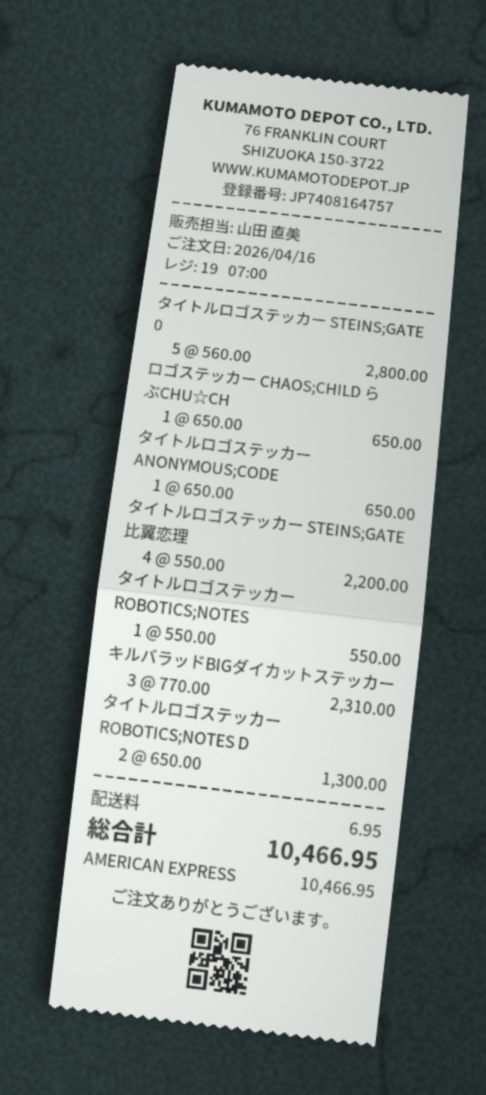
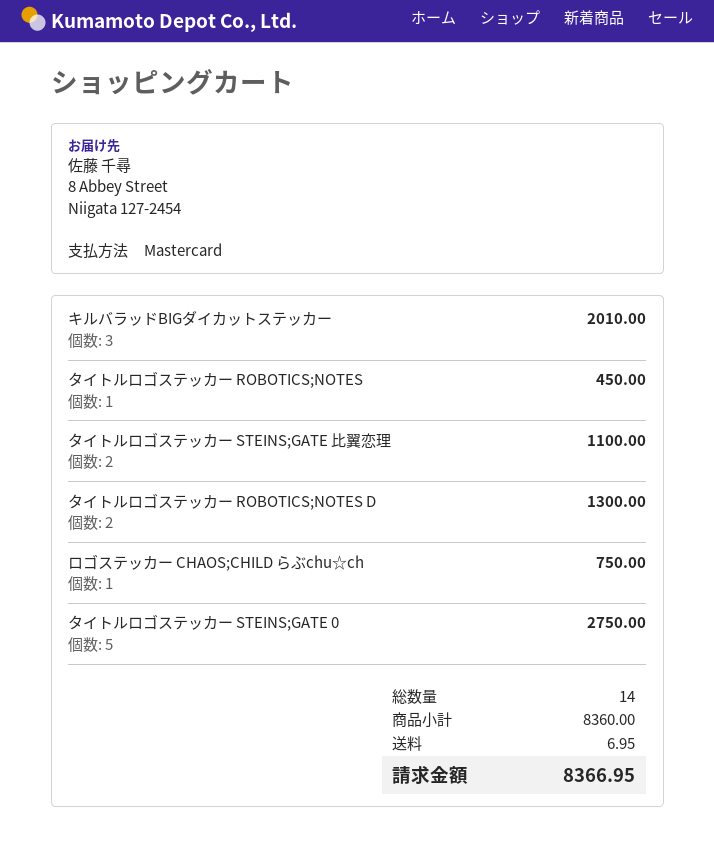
payment method: American Express -> Mastercard
タイトルロゴステッカー STEINS;GATE 0: 5 for 2800.00 -> 5 for 2750.00
ロゴステッカー CHAOS;CHILD らぶCHU☆CH: 1 for 650.00 -> 1 for 750.00
タイトルロゴステッカー ANONYMOUS;CODE: 1 for 650.00 -> none
タイトルロゴステッカー STEINS;GATE 比翼恋理: 4 for 2200.00 -> 2 for 1100.00
タイトルロゴステッカー ROBOTICS;NOTES: 1 for 550.00 -> 1 for 450.00
キルバラッドBIGダイカットステッカー: 3 for 2310.00 -> 3 for 2010.00
total: 10466.95 -> 8366.95

